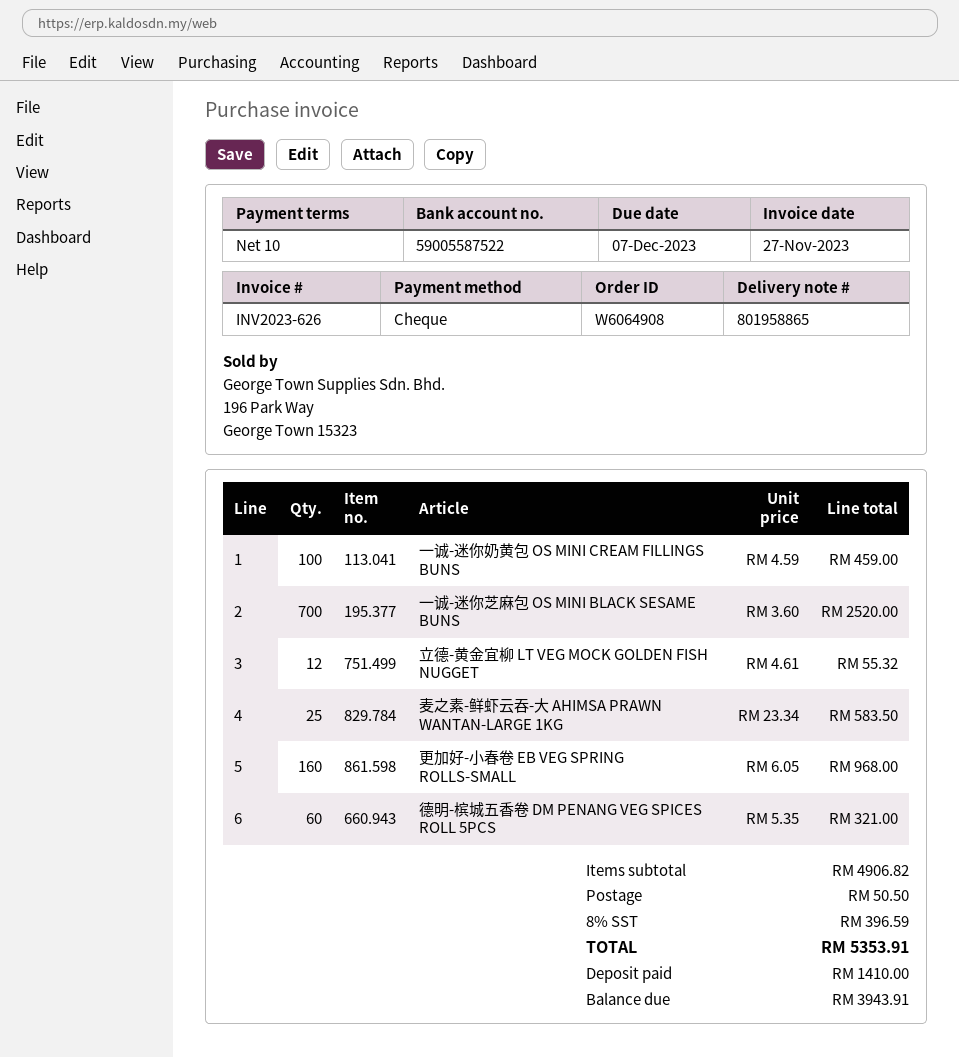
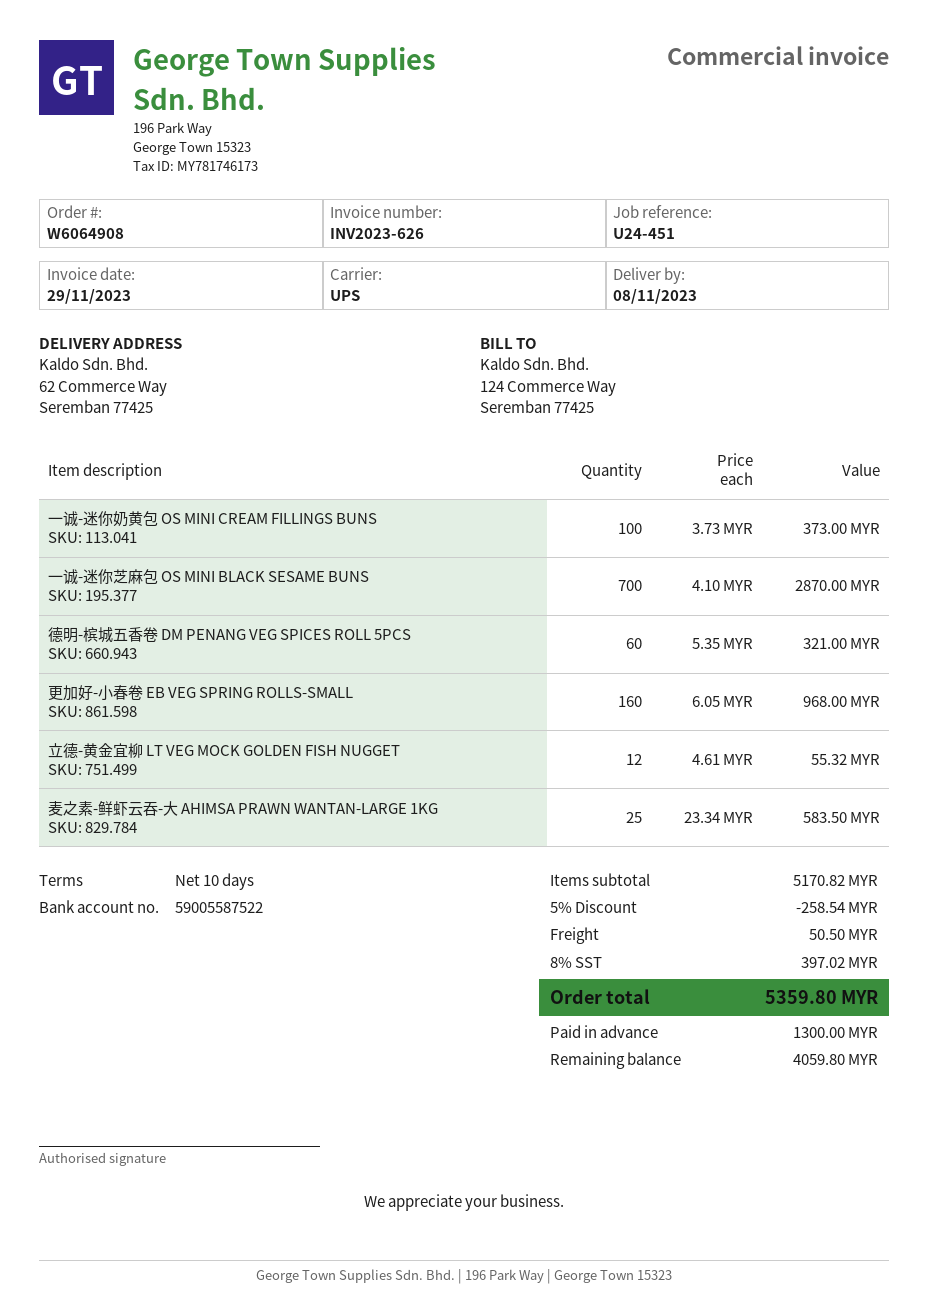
invoice date: 2023-11-27 -> 2023-11-29
一诚-迷你奶黄包 OS MINI CREAM FILLINGS BUNS: 100 x 4.59 = 459.00 -> 100 x 3.73 = 373.00
一诚-迷你芝麻包 OS MINI BLACK SESAME BUNS: 700 x 3.60 = 2520.00 -> 700 x 4.10 = 2870.00
subtotal: 4906.82 -> 5170.82
discount: none -> 5% = 258.54
tax: 8% = 396.59 -> 8% = 397.02
total: 5353.91 -> 5359.80
deposit: 1410.00 -> 1300.00
balance: 3943.91 -> 4059.80

